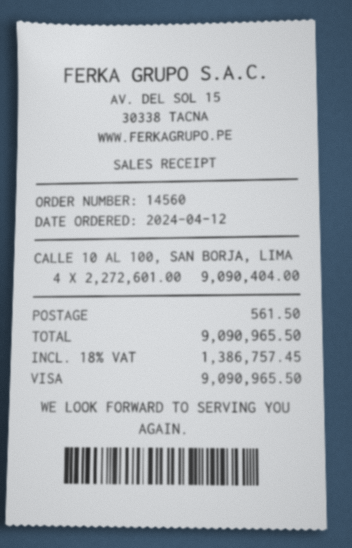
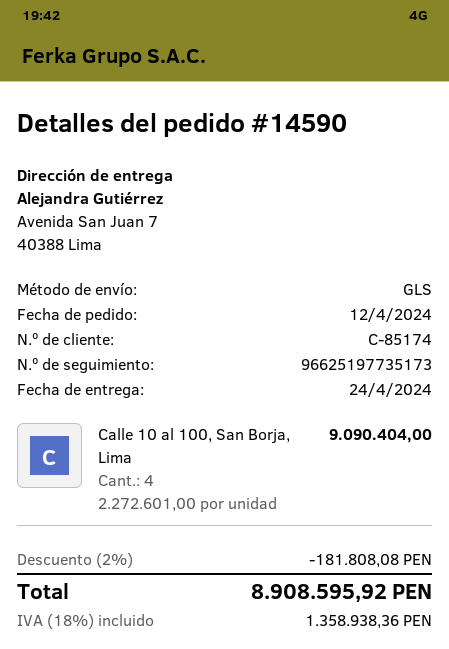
order number: 14560 -> 14590
discount: none -> 2% = 181808.08
shipping: 561.50 -> none
tax: 18% = 1386757.45 -> 18% = 1358938.36
total: 9090965.50 -> 8908595.92

